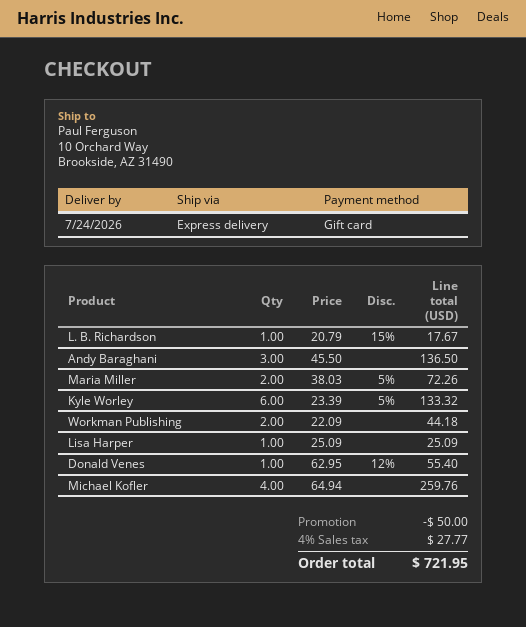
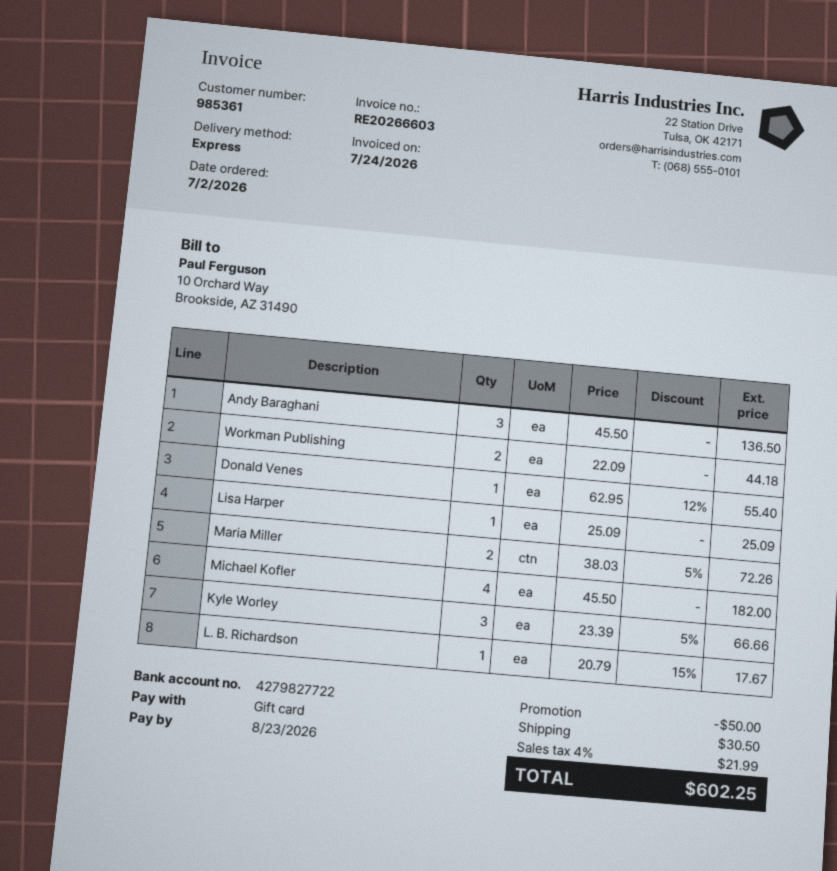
Kyle Worley: 6 x 23.39 - 5% = 133.32 -> 3 x 23.39 - 5% = 66.66
Michael Kofler: 4 x 64.94 = 259.76 -> 4 x 45.50 = 182.00
shipping: none -> 30.50
tax: 4% = 27.77 -> 4% = 21.99
total: 721.95 -> 602.25

